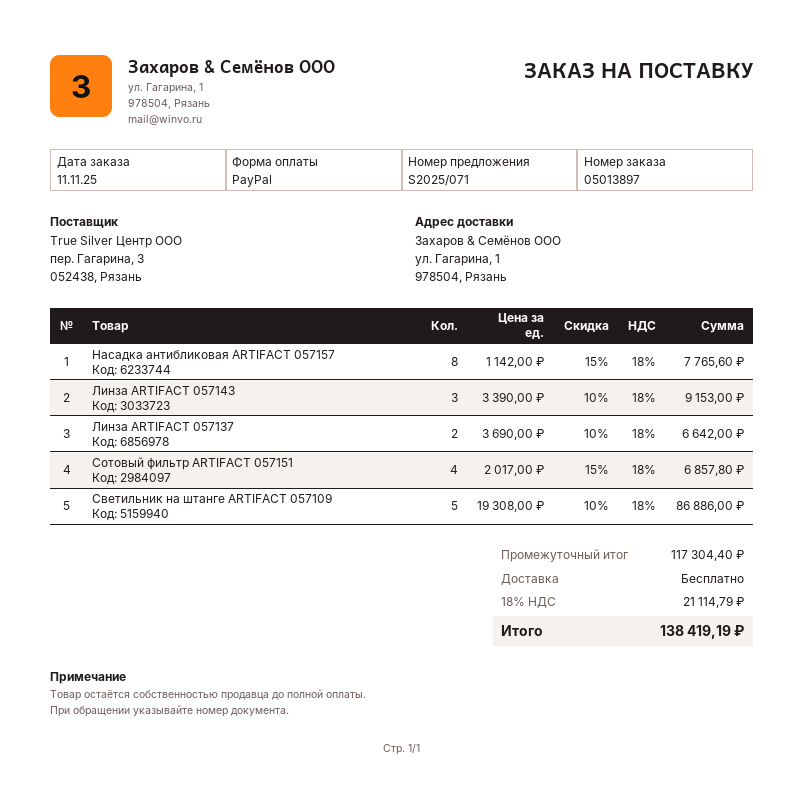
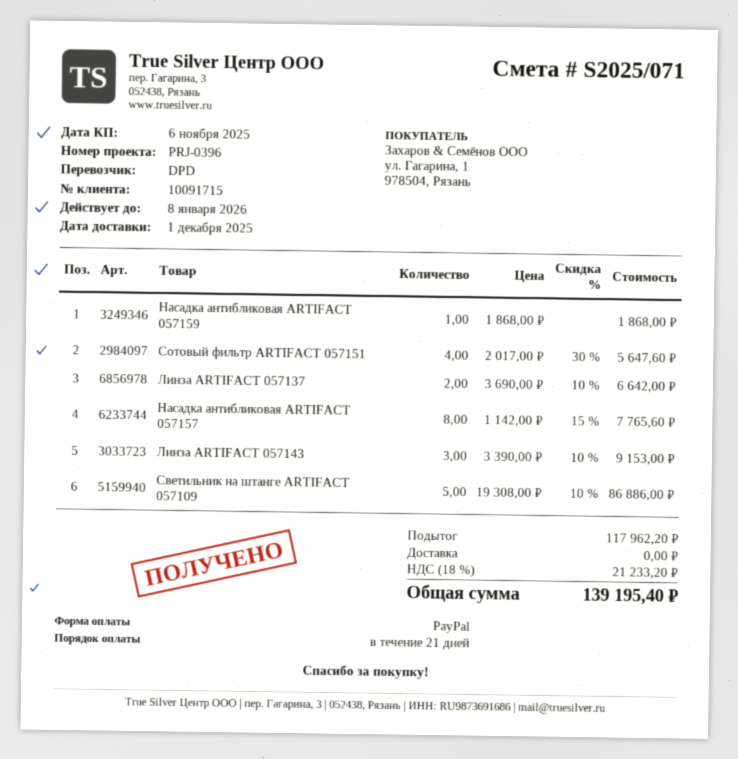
Сотовый фильтр ARTIFACT 057151: 4 x 2017.00 - 15% = 6857.80 -> 4 x 2017.00 - 30% = 5647.60
Насадка антибликовая ARTIFACT 057159: none -> 1 x 1868.00 = 1868.00
subtotal: 117304.40 -> 117962.20
tax: 18% = 21114.79 -> 18% = 21233.20
total: 138419.19 -> 139195.40

